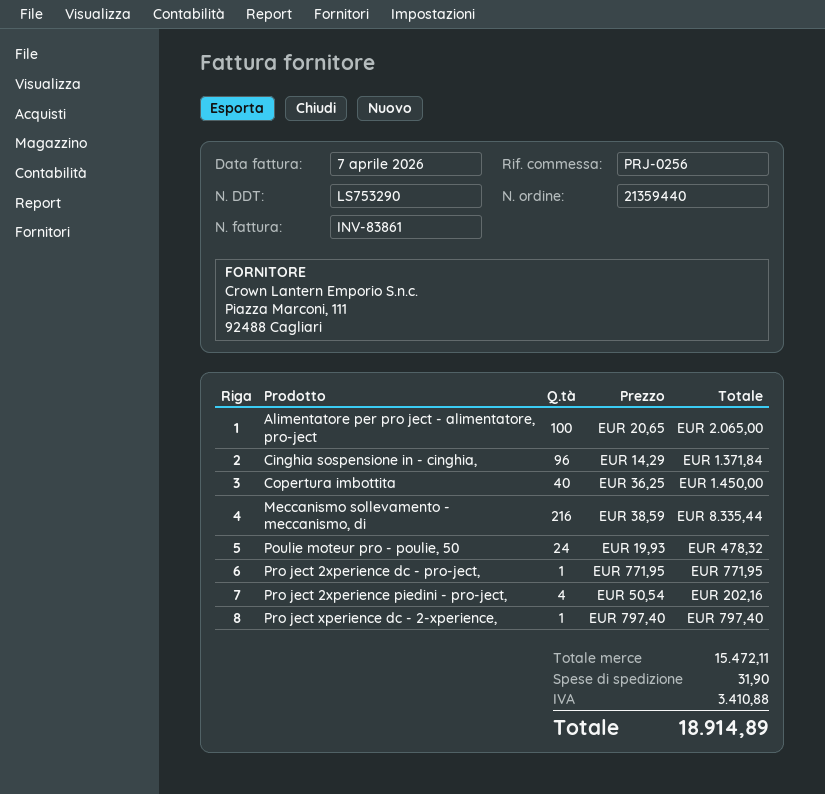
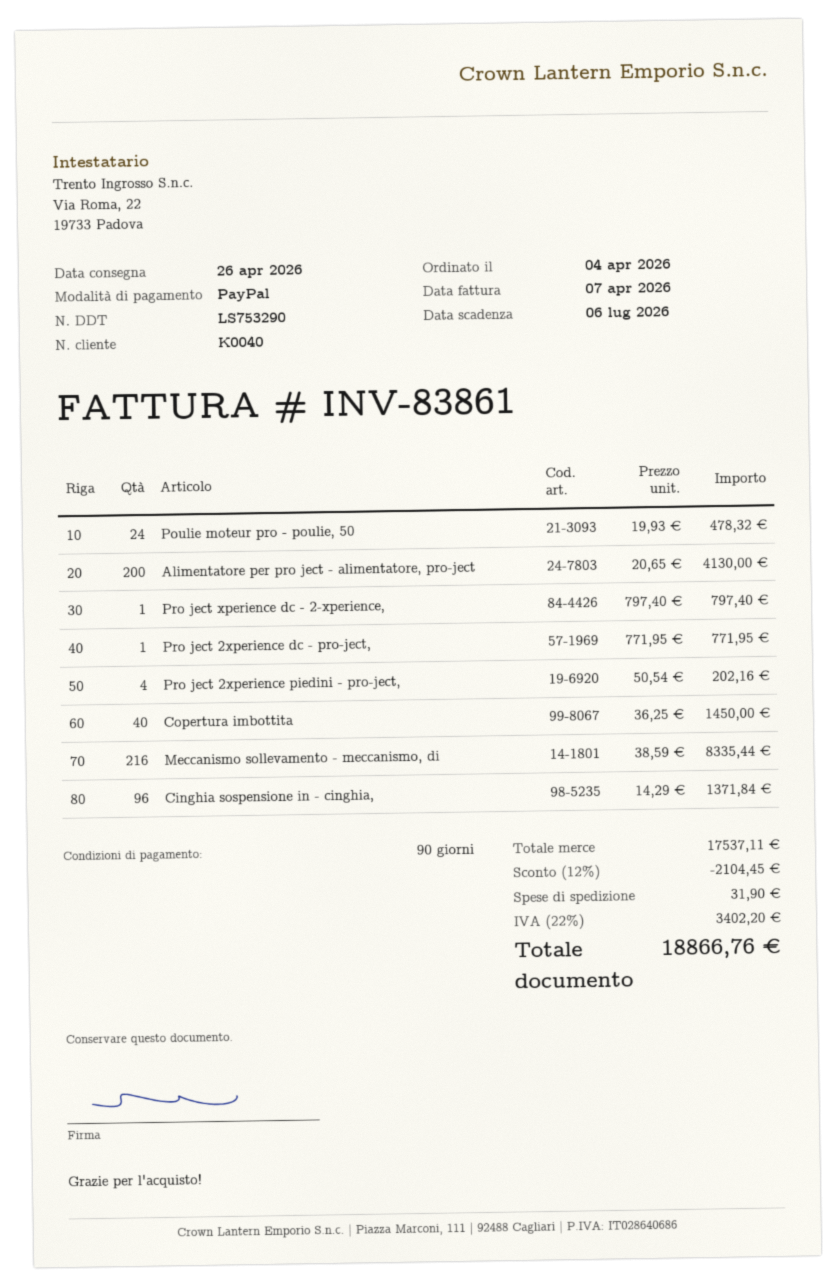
Alimentatore per pro ject - alimentatore, pro-ject: 100 x 20.65 = 2065.00 -> 200 x 20.65 = 4130.00
subtotal: 15472.11 -> 17537.11
discount: none -> 12% = 2104.45
tax: 3410.88 -> 3402.20
total: 18914.89 -> 18866.76

